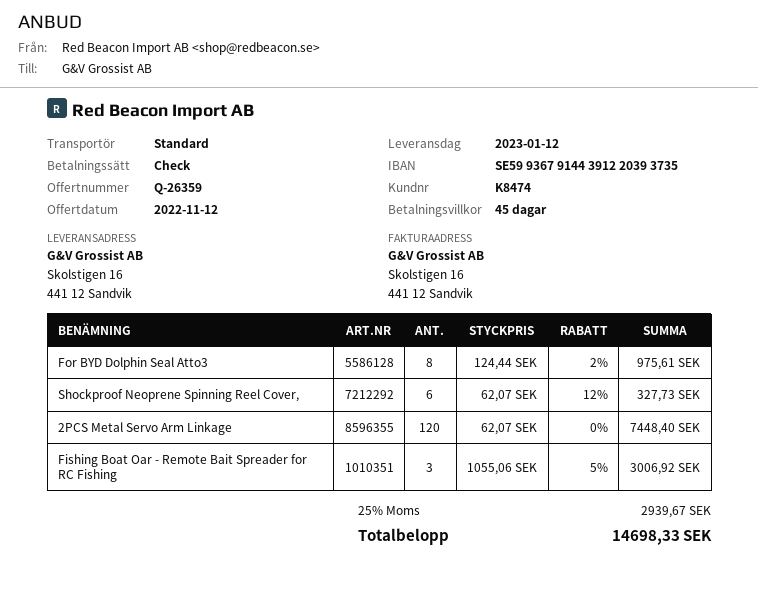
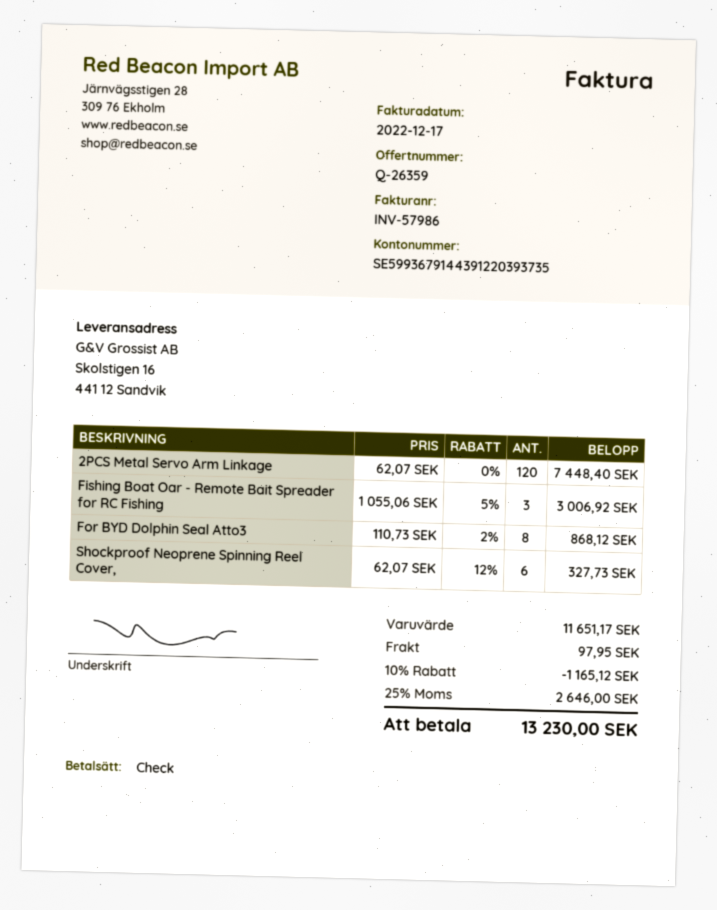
For BYD Dolphin Seal Atto3: 8 x 124.44 - 2% = 975.61 -> 8 x 110.73 - 2% = 868.12
discount: none -> 10% = 1165.12
shipping: none -> 97.95
tax: 25% = 2939.67 -> 25% = 2646.00
total: 14698.33 -> 13230.00

